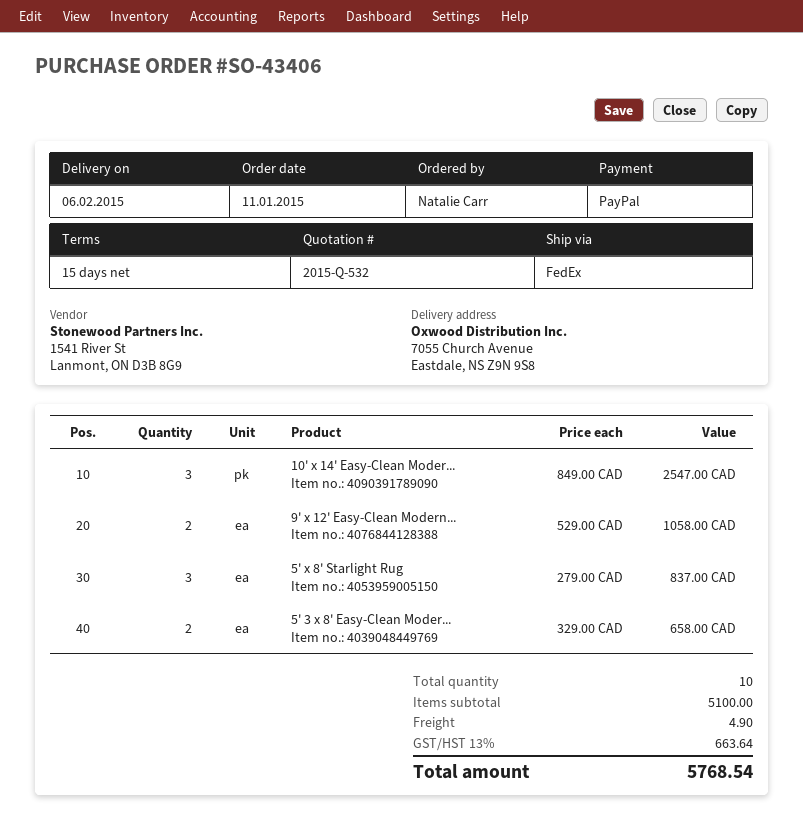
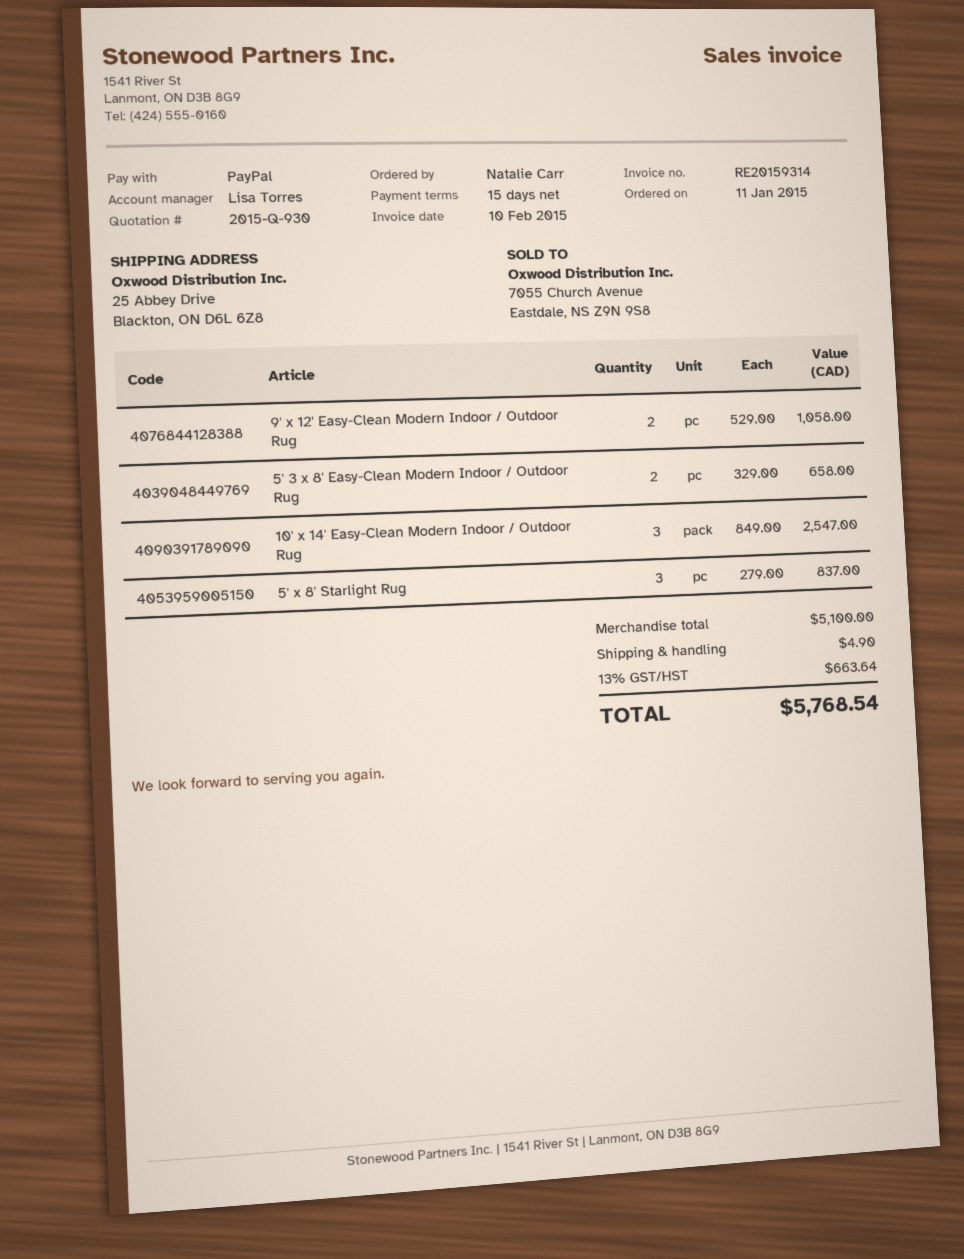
quote number: 2015-Q-532 -> 2015-Q-930
ship to: 7055 Church Avenue, Eastdale, NS Z9N 9S8 -> 25 Abbey Drive, Blackton, ON D6L 6Z8

